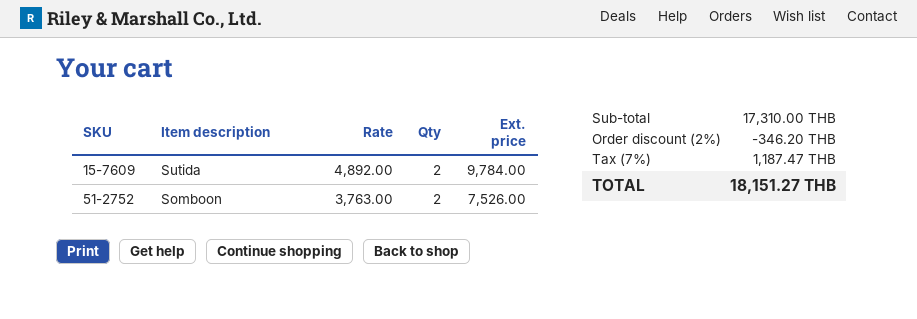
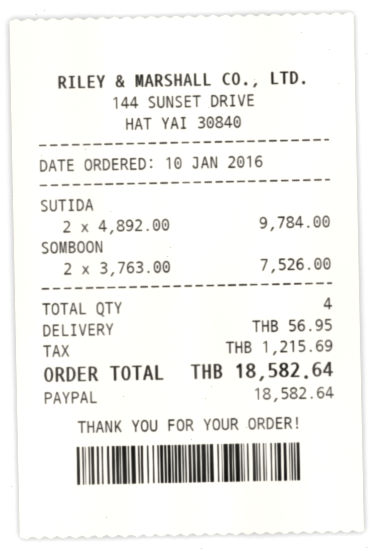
discount: 2% = 346.20 -> none
shipping: none -> 56.95
tax: 1187.47 -> 1215.69
total: 18151.27 -> 18582.64

